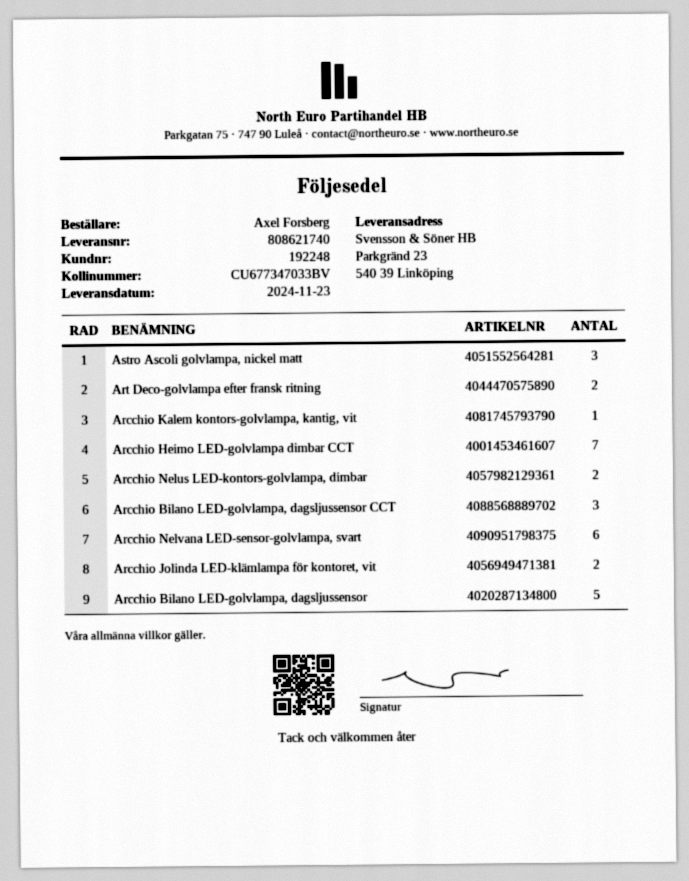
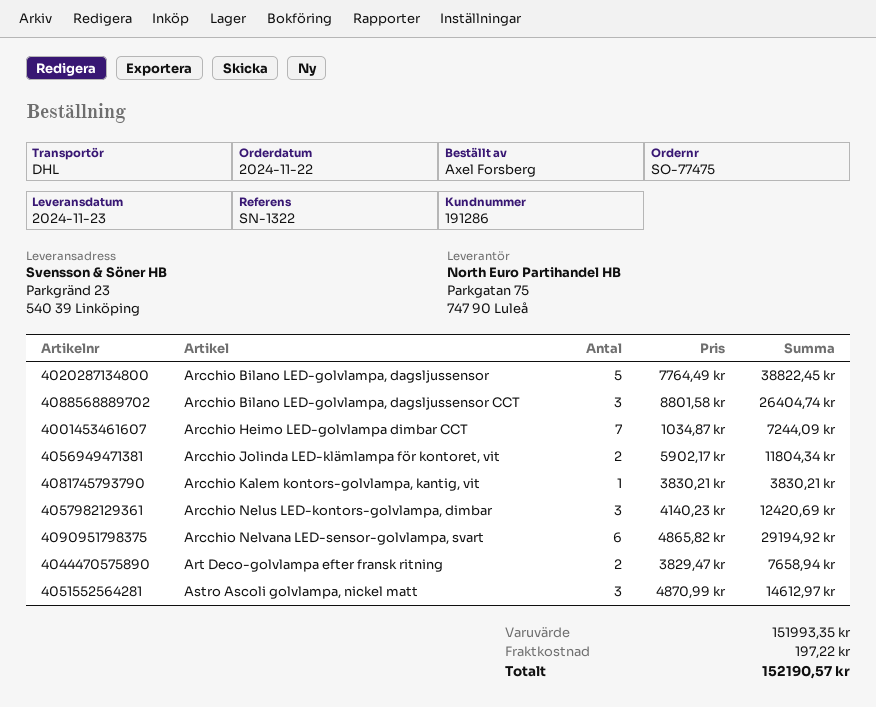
customer number: 192248 -> 191286
Arcchio Nelus LED-kontors-golvlampa, dimbar: 2 -> 3

